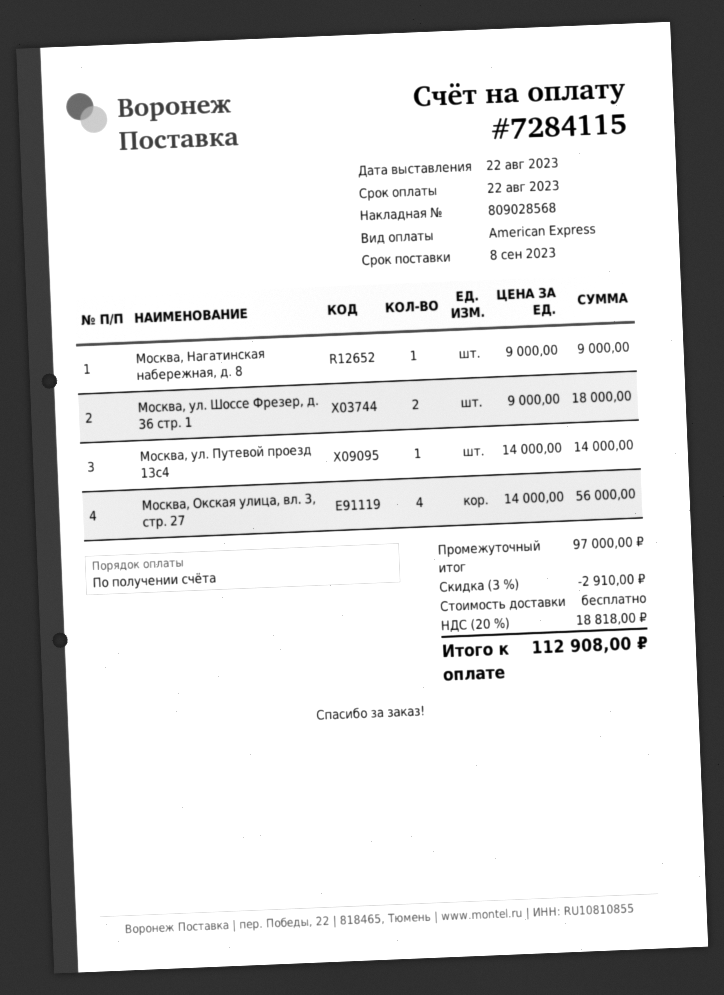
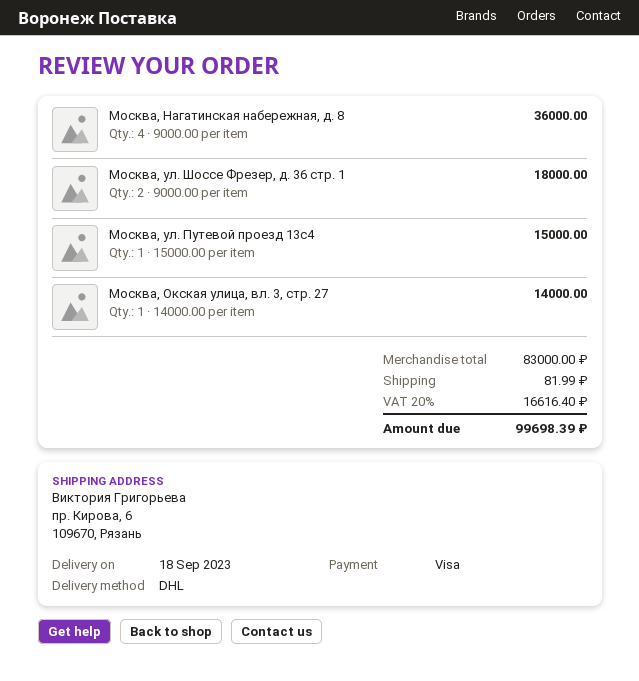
delivery date: 2023-09-08 -> 2023-09-18
payment method: American Express -> Visa
Москва, Нагатинская набережная, д. 8: 1 x 9000.00 = 9000.00 -> 4 x 9000.00 = 36000.00
Москва, ул. Путевой проезд 13с4: 1 x 14000.00 = 14000.00 -> 1 x 15000.00 = 15000.00
Москва, Окская улица, вл. 3, стр. 27: 4 x 14000.00 = 56000.00 -> 1 x 14000.00 = 14000.00
subtotal: 97000.00 -> 83000.00
discount: 3% = 2910.00 -> none
shipping: 0.00 -> 81.99
tax: 20% = 18818.00 -> 20% = 16616.40
total: 112908.00 -> 99698.39

